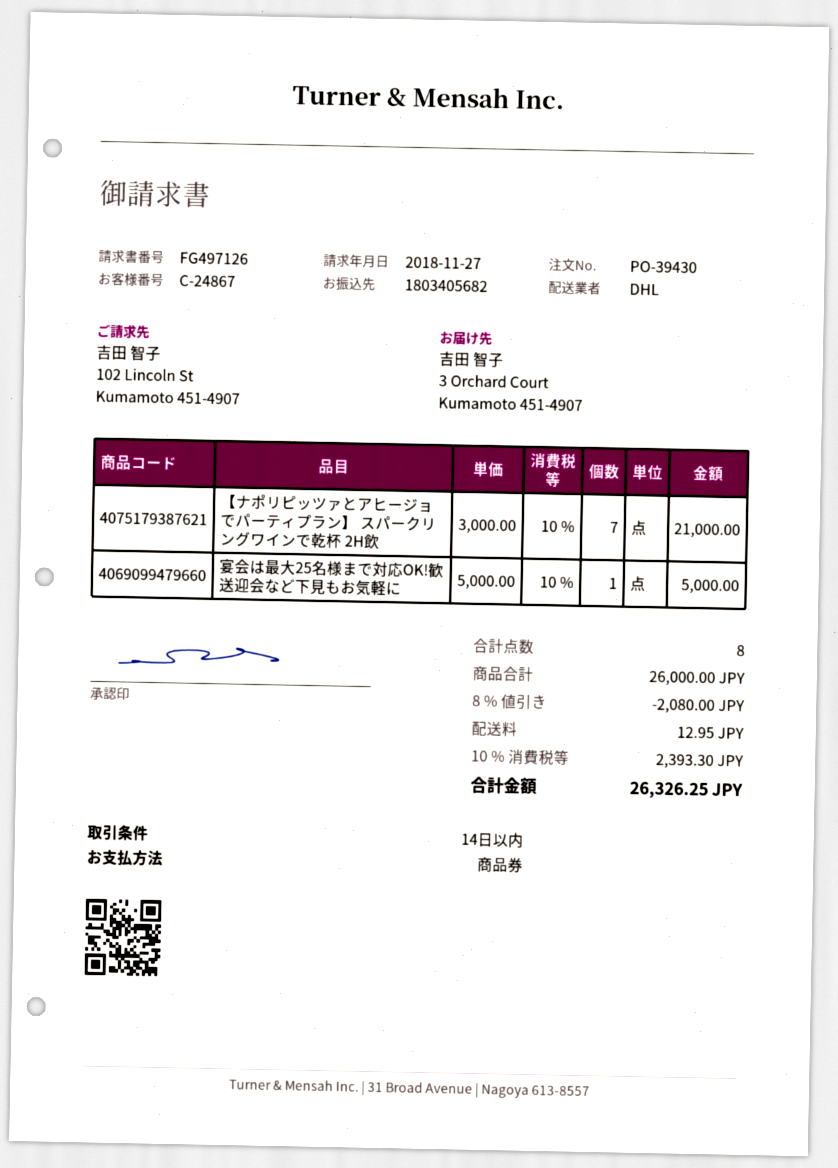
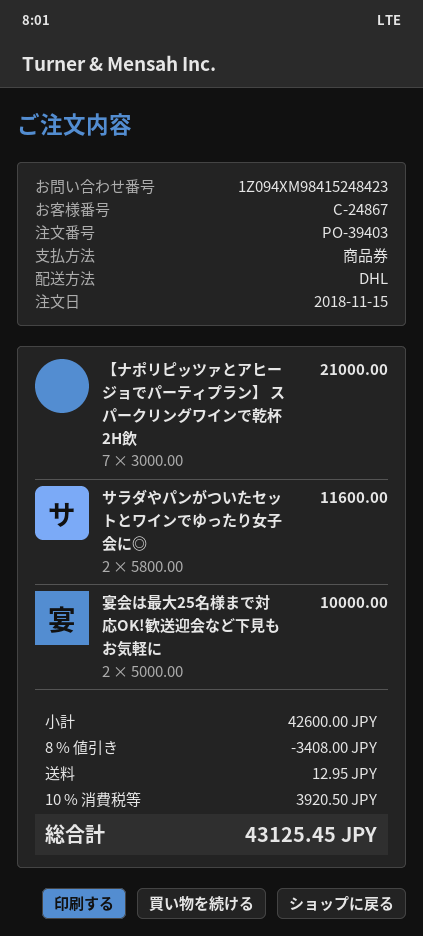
order number: PO-39430 -> PO-39403
宴会は最大25名様まで対応OK!歓送迎会など下見もお気軽に: 1 x 5000.00 = 5000.00 -> 2 x 5000.00 = 10000.00
サラダやパンがついたセットとワインでゆったり女子会に◎: none -> 2 x 5800.00 = 11600.00
subtotal: 26000.00 -> 42600.00
discount: 8% = 2080.00 -> 8% = 3408.00
tax: 10% = 2393.30 -> 10% = 3920.50
total: 26326.25 -> 43125.45

